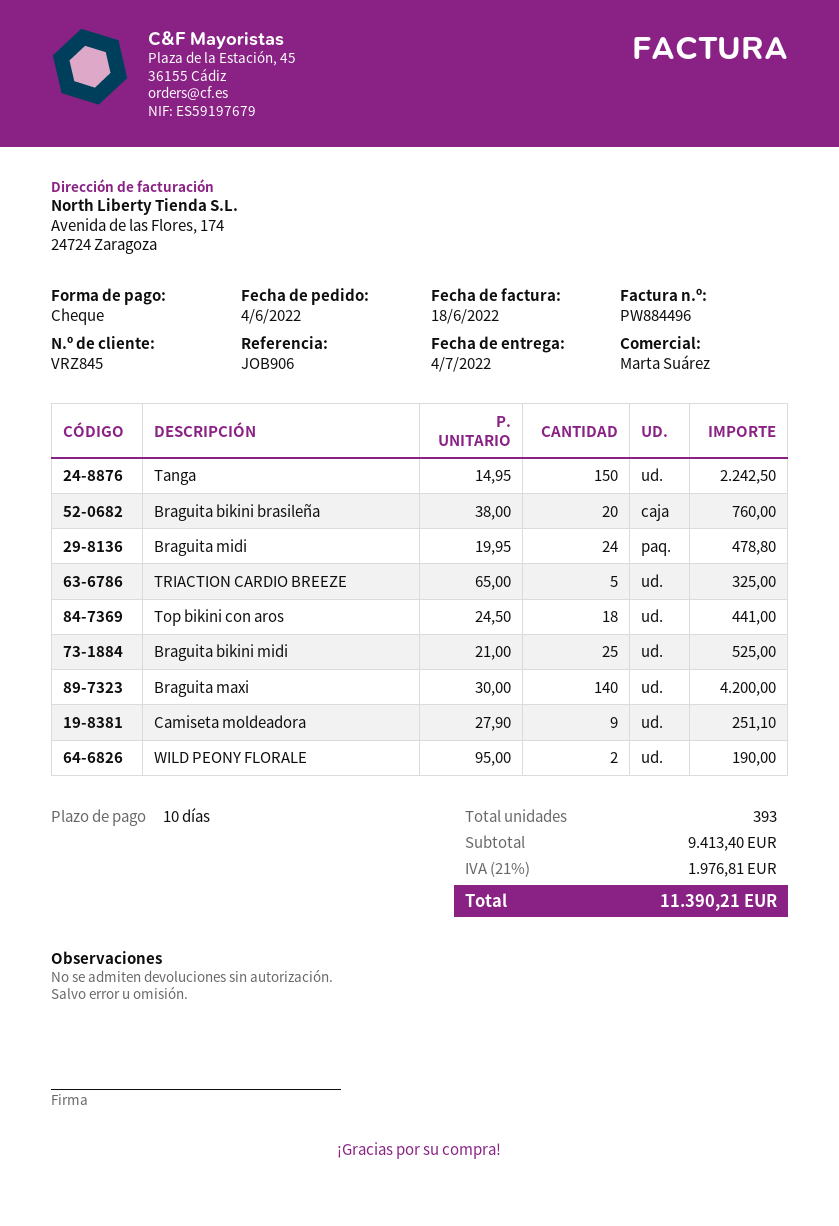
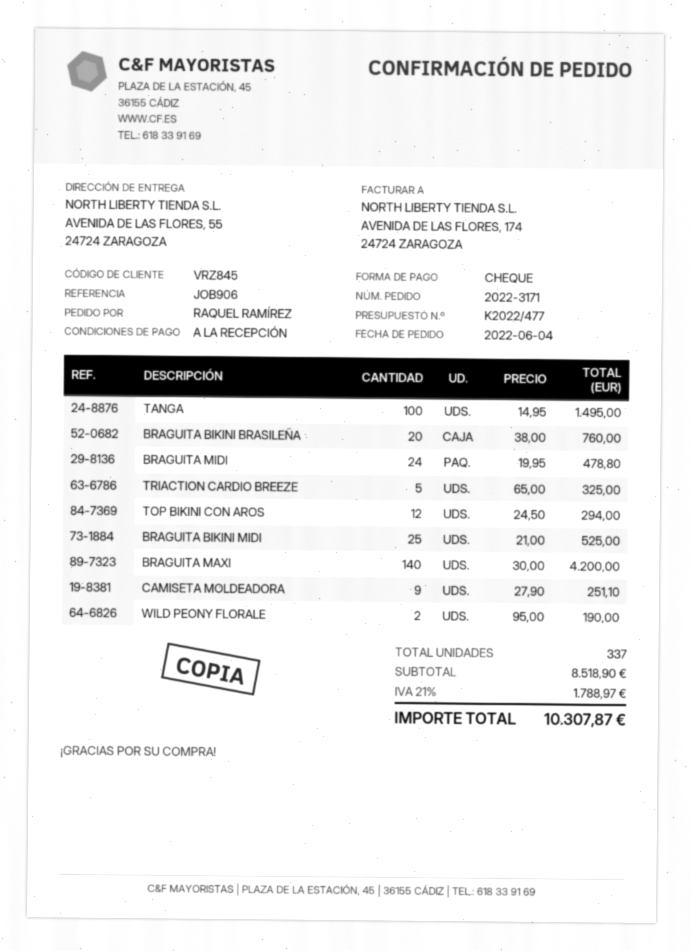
payment terms: 10 days -> on receipt
Tanga: 150 x 14.95 = 2242.50 -> 100 x 14.95 = 1495.00
Top bikini con aros: 18 x 24.50 = 441.00 -> 12 x 24.50 = 294.00
total quantity: 393 -> 337
subtotal: 9413.40 -> 8518.90
tax: 21% = 1976.81 -> 21% = 1788.97
total: 11390.21 -> 10307.87

